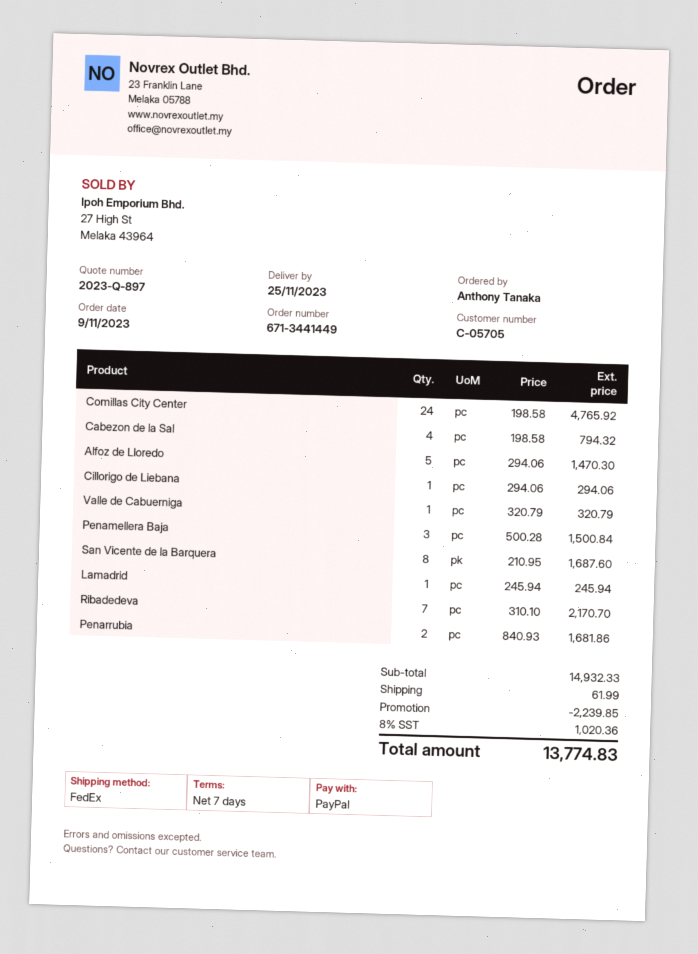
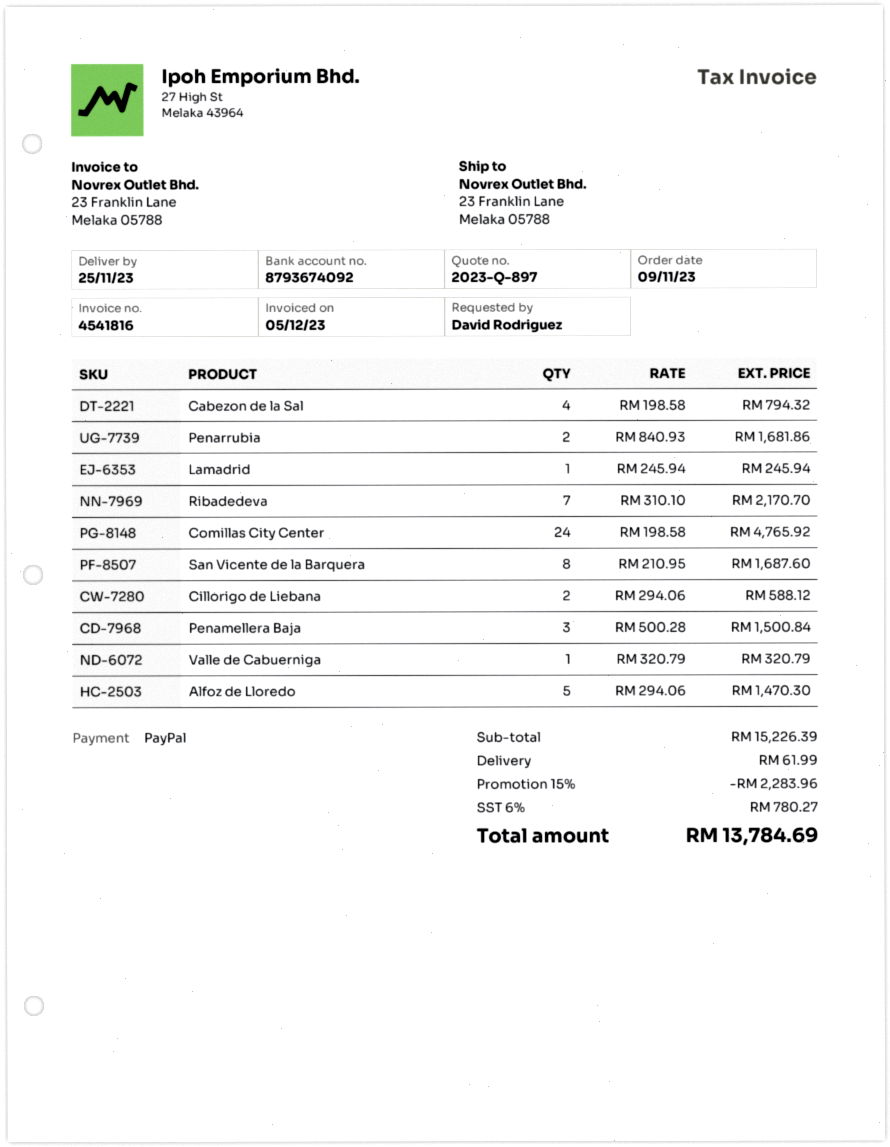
ordered by: Anthony Tanaka -> David Rodriguez
Cillorigo de Liebana: 1 x 294.06 = 294.06 -> 2 x 294.06 = 588.12
subtotal: 14932.33 -> 15226.39
discount: 2239.85 -> 2283.96
tax: 8% = 1020.36 -> 6% = 780.27
total: 13774.83 -> 13784.69

